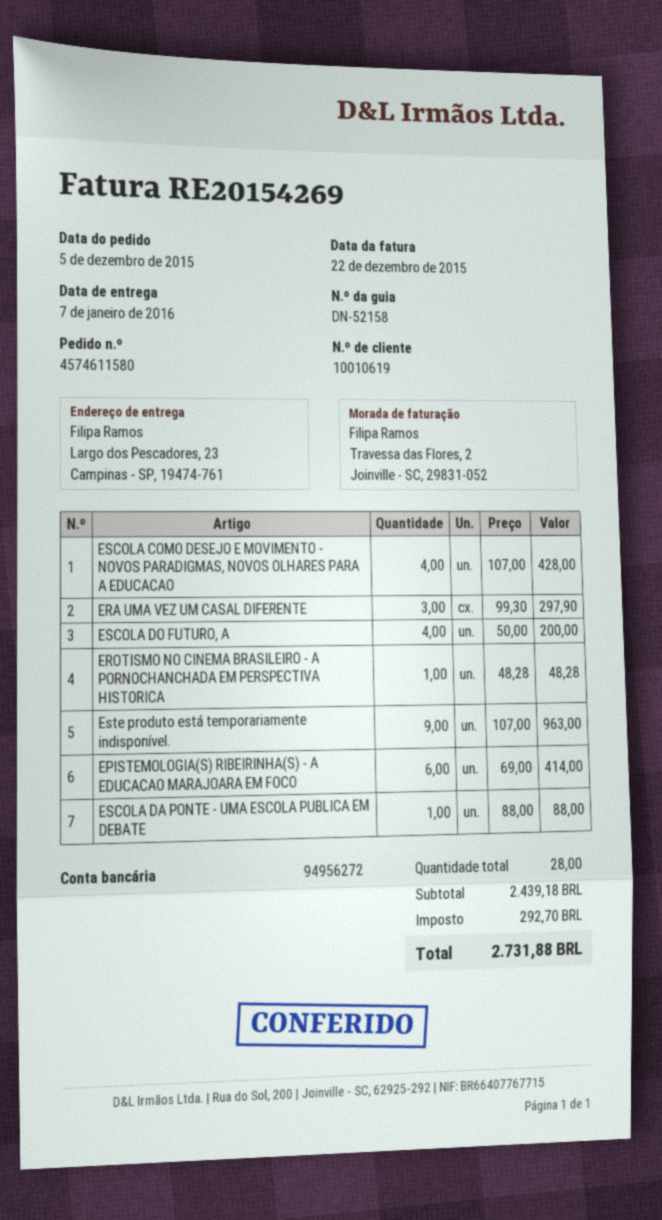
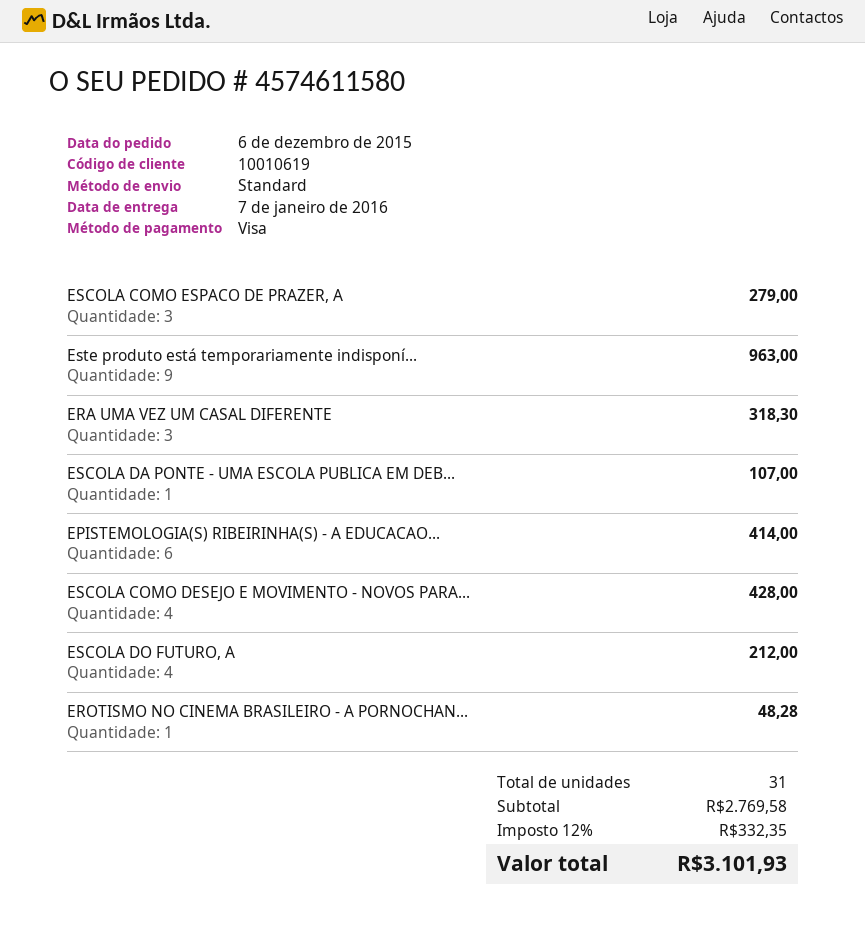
order date: 2015-12-05 -> 2015-12-06
ERA UMA VEZ UM CASAL DIFERENTE: 3 for 297.90 -> 3 for 318.30
ESCOLA DO FUTURO, A: 4 for 200.00 -> 4 for 212.00
ESCOLA DA PONTE - UMA ESCOLA PUBLICA EM DEBATE: 1 for 88.00 -> 1 for 107.00
ESCOLA COMO ESPACO DE PRAZER, A: none -> 3 for 279.00
total quantity: 28 -> 31
subtotal: 2439.18 -> 2769.58
tax: 292.70 -> 332.35
total: 2731.88 -> 3101.93

